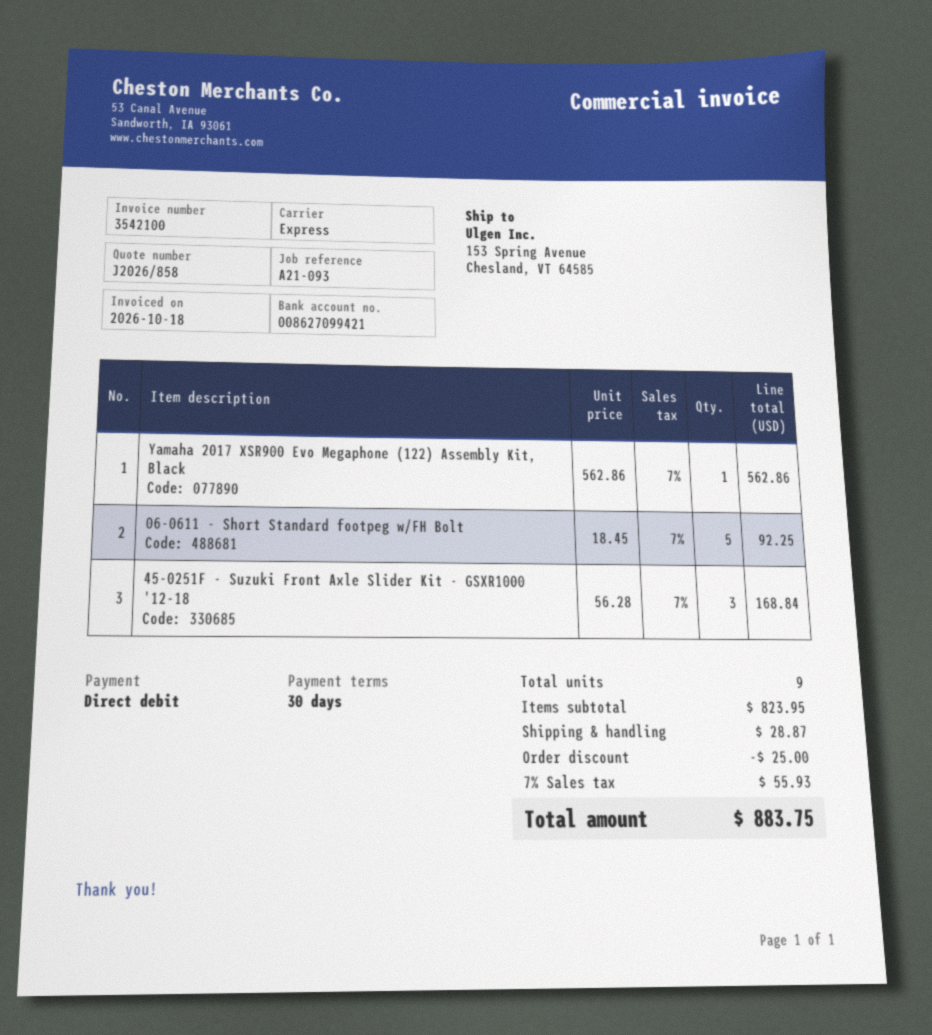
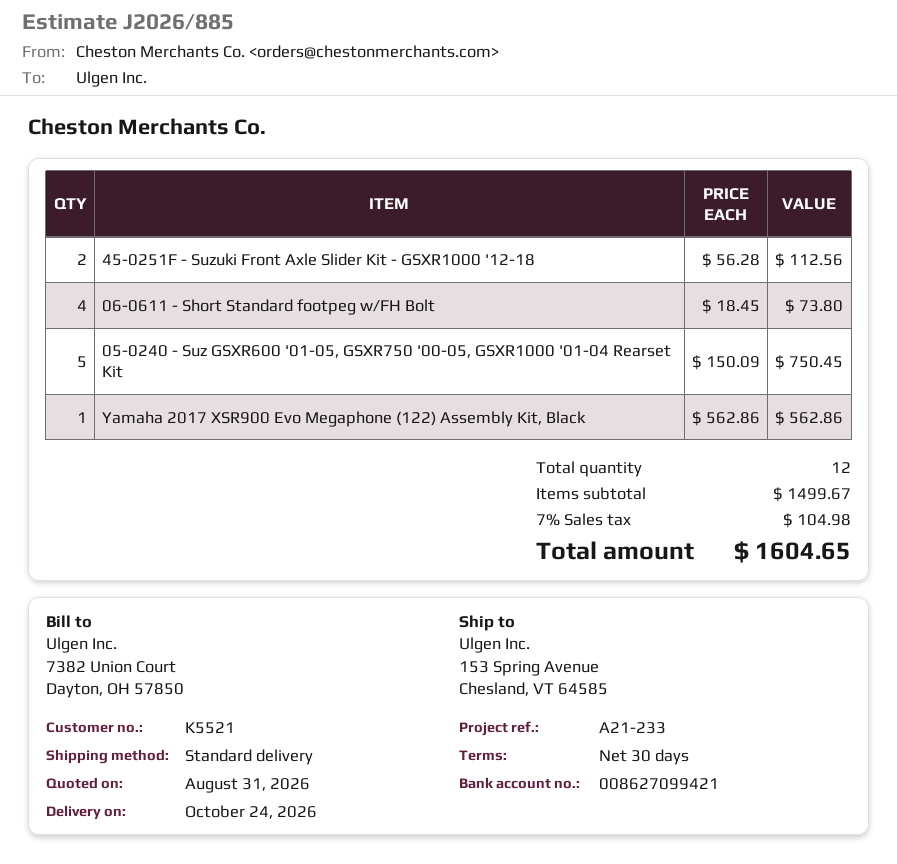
quote number: J2026/858 -> J2026/885
reference: A21-093 -> A21-233
shipping method: express -> standard
06-0611 - Short Standard footpeg w/FH Bolt: 5 x 18.45 = 92.25 -> 4 x 18.45 = 73.80
45-0251F - Suzuki Front Axle Slider Kit - GSXR1000 '12-18: 3 x 56.28 = 168.84 -> 2 x 56.28 = 112.56
05-0240 - Suz GSXR600 '01-05, GSXR750 '00-05, GSXR1000 '01-04 Rearset Kit: none -> 5 x 150.09 = 750.45
total quantity: 9 -> 12
subtotal: 823.95 -> 1499.67
discount: 25.00 -> none
shipping: 28.87 -> none
tax: 7% = 55.93 -> 7% = 104.98
total: 883.75 -> 1604.65

